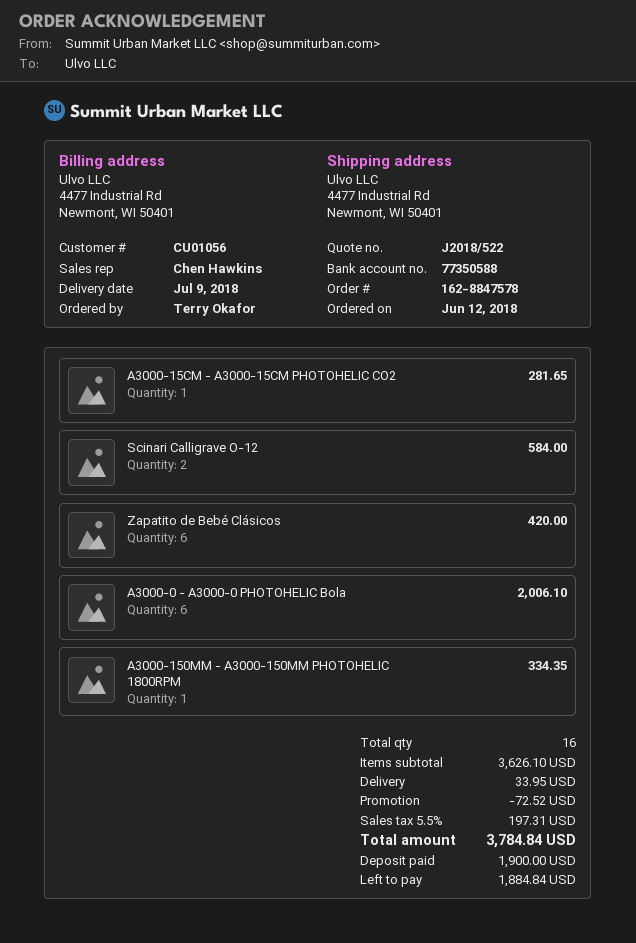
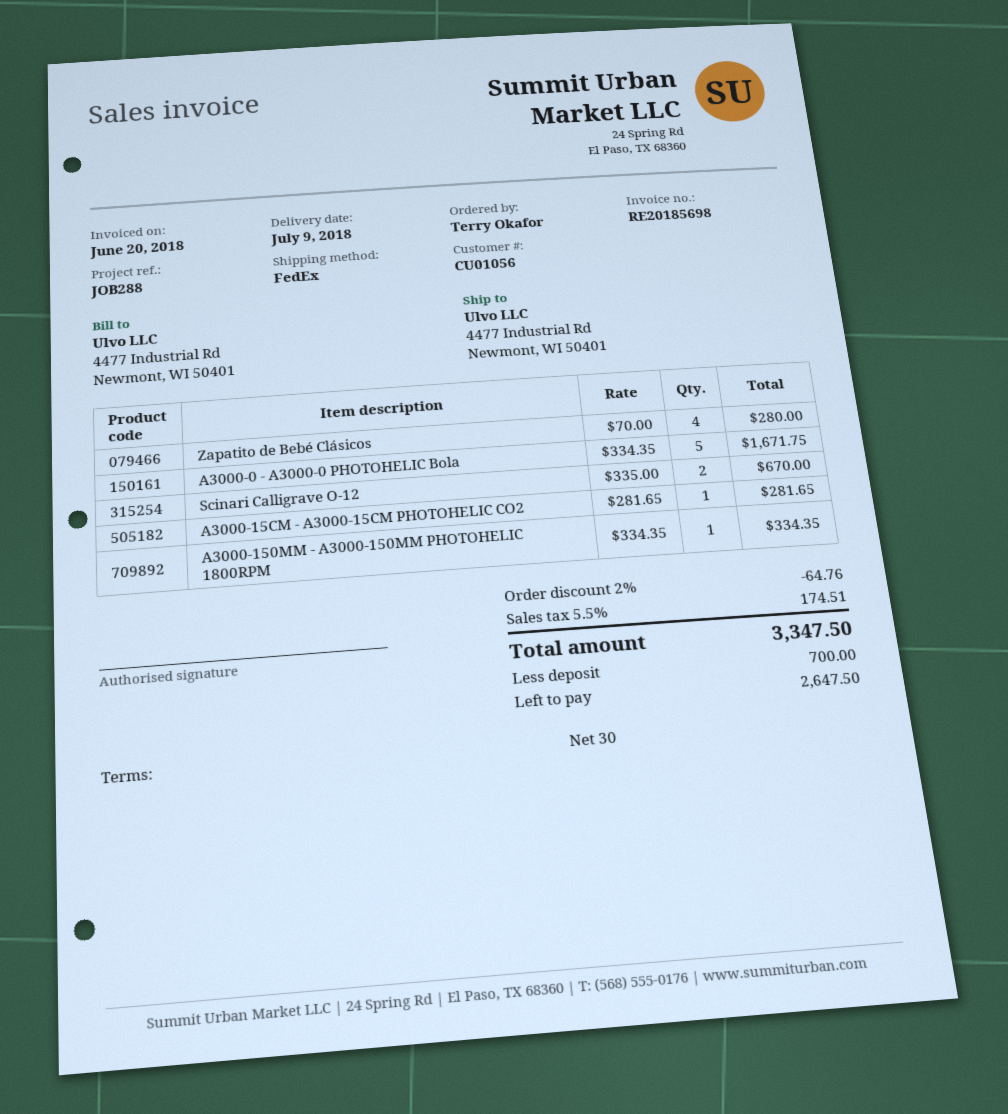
Scinari Calligrave O-12: 2 for 584.00 -> 2 for 670.00
Zapatito de Bebé Clásicos: 6 for 420.00 -> 4 for 280.00
A3000-0 - A3000-0 PHOTOHELIC Bola: 6 for 2006.10 -> 5 for 1671.75
discount: 72.52 -> 64.76
shipping: 33.95 -> none
tax: 5.5% = 197.31 -> 5.5% = 174.51
total: 3784.84 -> 3347.50
deposit: 1900.00 -> 700.00
balance: 1884.84 -> 2647.50

